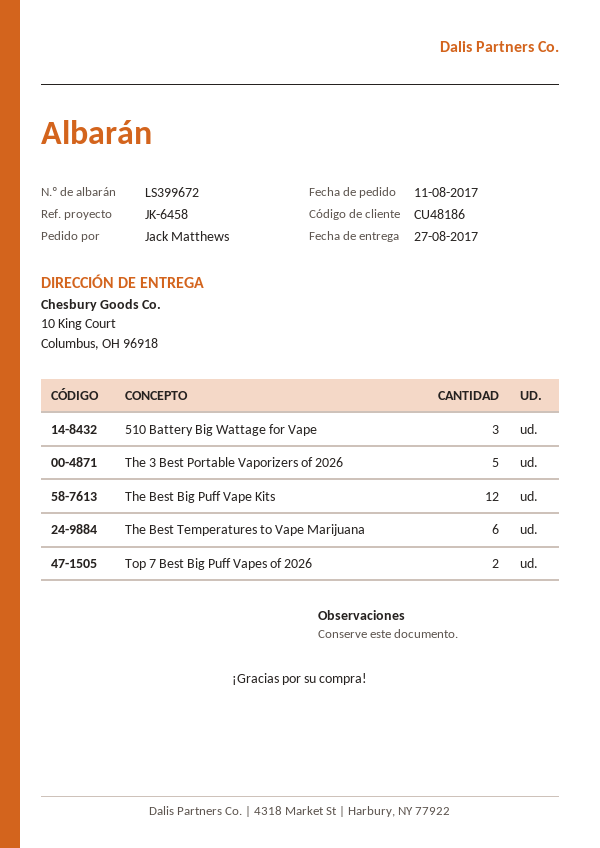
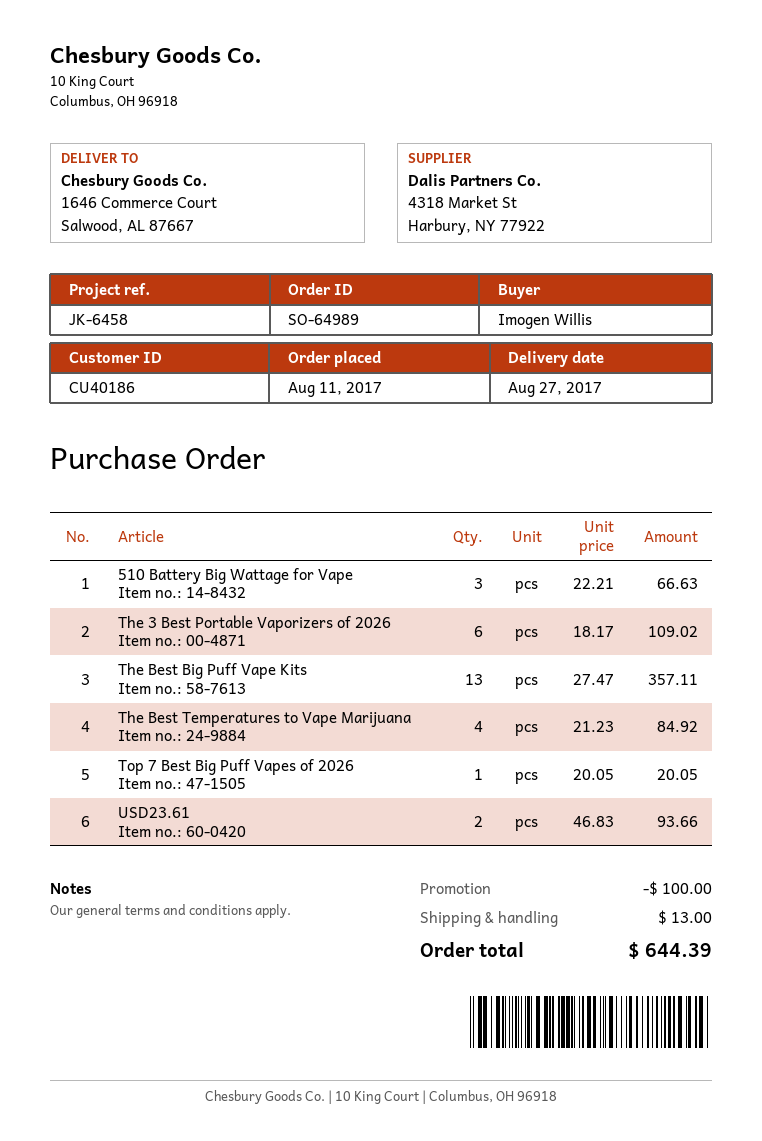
customer number: CU48186 -> CU40186
ordered by: Jack Matthews -> Imogen Willis
ship to: 10 King Court, Columbus, OH 96918 -> 1646 Commerce Court, Salwood, AL 87667
The 3 Best Portable Vaporizers of 2026: 5 -> 6
The Best Big Puff Vape Kits: 12 -> 13
The Best Temperatures to Vape Marijuana: 6 -> 4
Top 7 Best Big Puff Vapes of 2026: 2 -> 1
USD23.61: none -> 2

